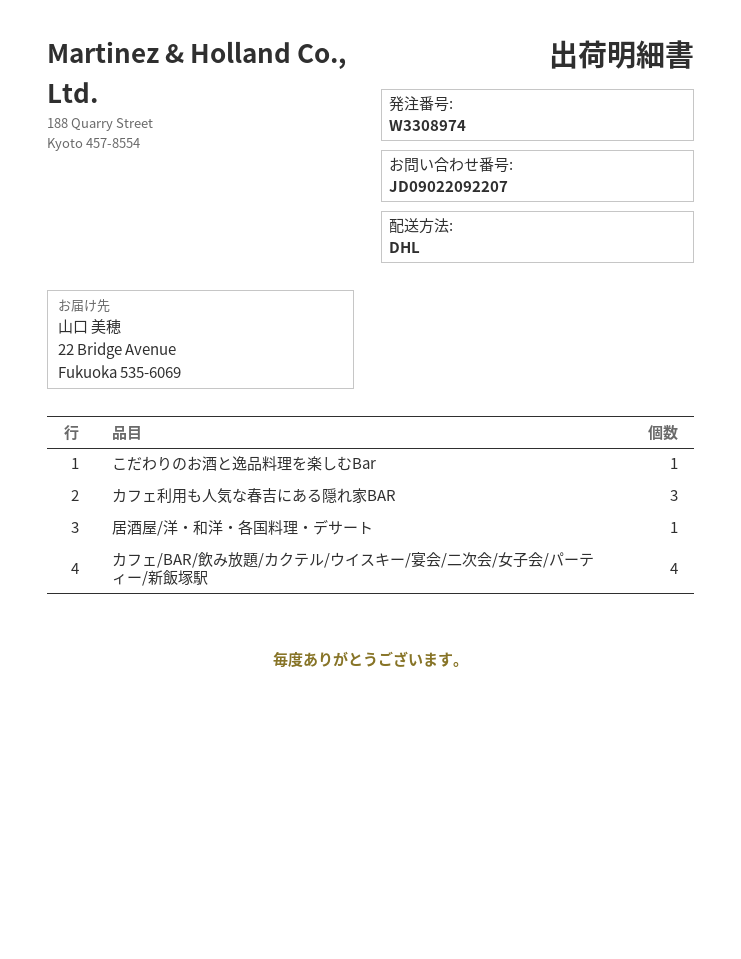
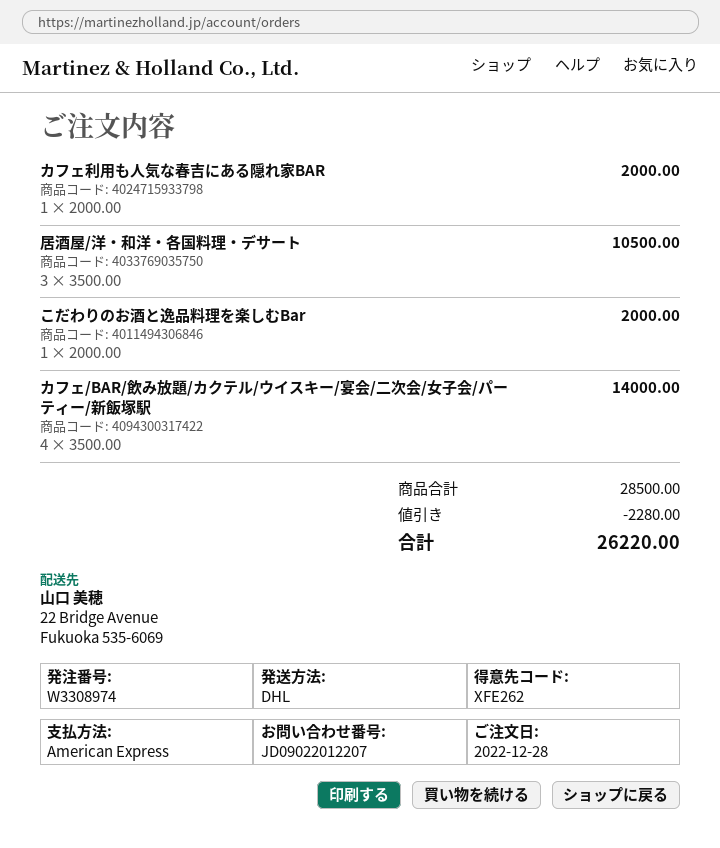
tracking number: JD09022092207 -> JD09022012207
カフェ利用も人気な春吉にある隠れ家BAR: 3 -> 1
居酒屋/洋・和洋・各国料理・デサート: 1 -> 3

